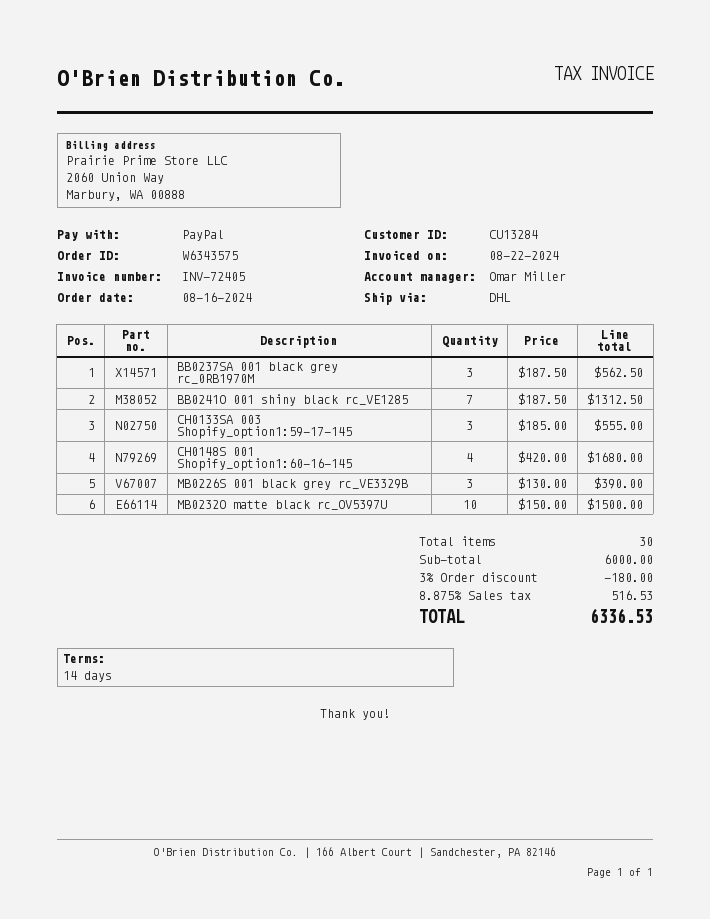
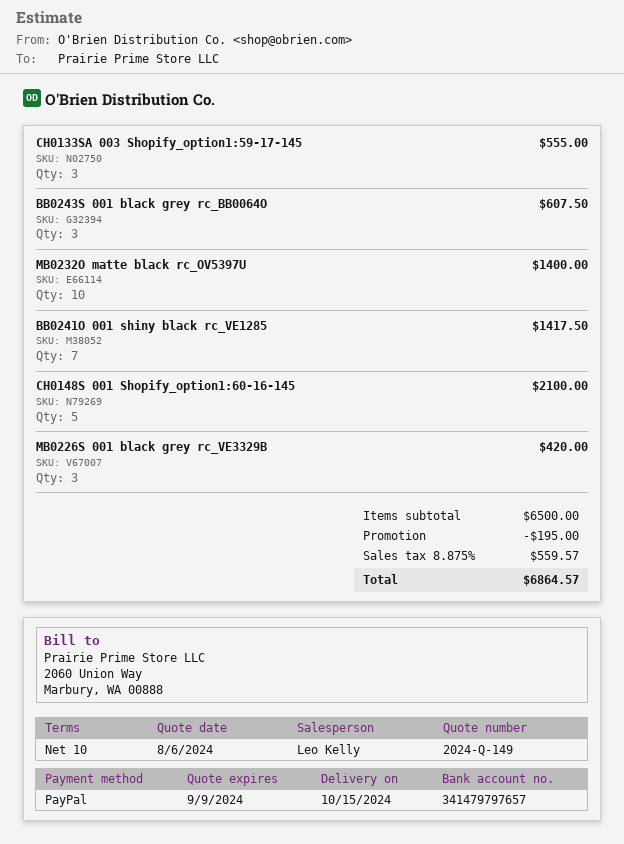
payment terms: 14 days -> 10 days
sales rep: Omar Miller -> Leo Kelly
BB0237SA 001 black grey rc_0RB1970M: 3 for 562.50 -> none
BB0241O 001 shiny black rc_VE1285: 7 for 1312.50 -> 7 for 1417.50
CH0148S 001 Shopify_option1:60-16-145: 4 for 1680.00 -> 5 for 2100.00
MB0226S 001 black grey rc_VE3329B: 3 for 390.00 -> 3 for 420.00
MB0232O matte black rc_OV5397U: 10 for 1500.00 -> 10 for 1400.00
BB0243S 001 black grey rc_BB0064O: none -> 3 for 607.50
subtotal: 6000.00 -> 6500.00
discount: 180.00 -> 195.00
tax: 8.875% = 516.53 -> 8.875% = 559.57
total: 6336.53 -> 6864.57

